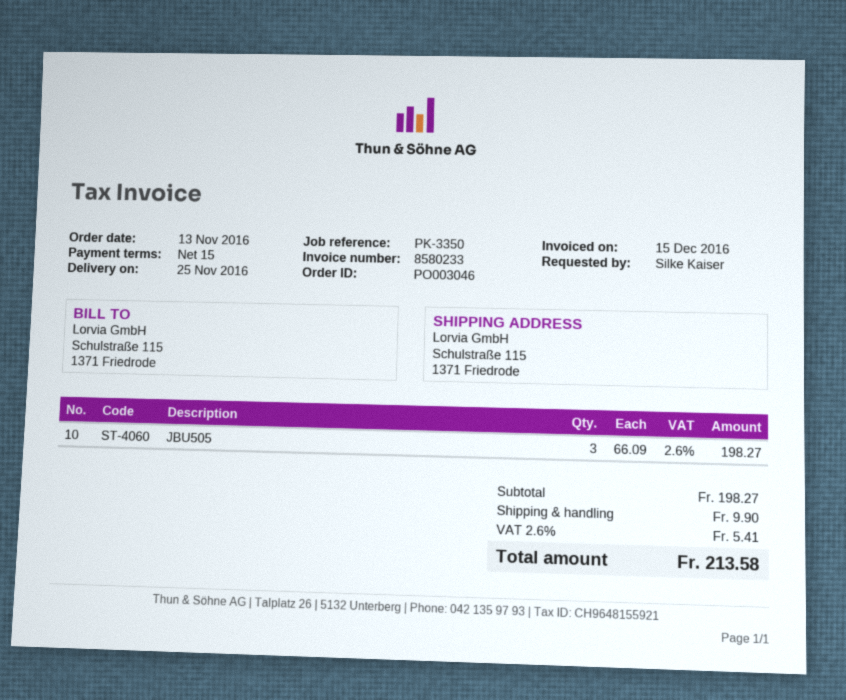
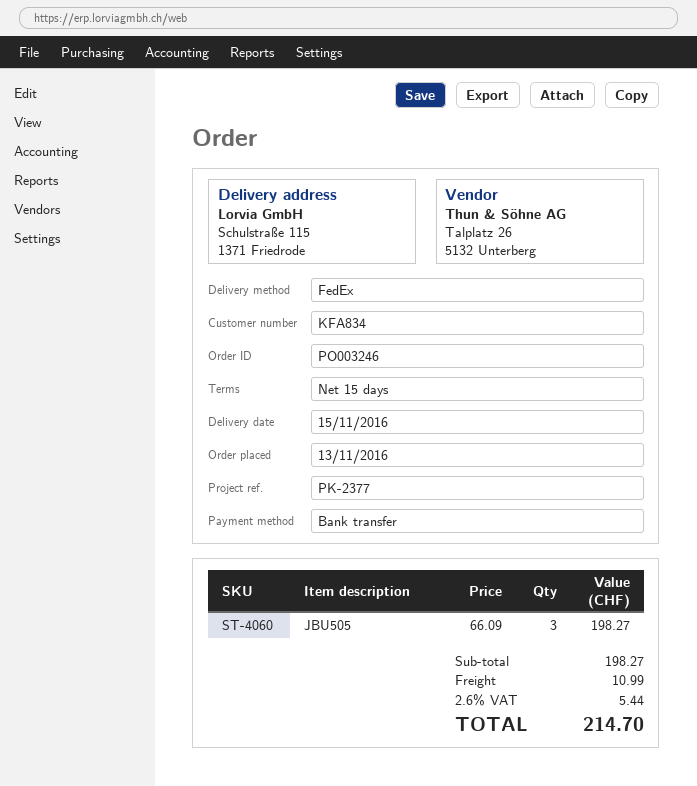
order number: PO003046 -> PO003246
delivery date: 2016-11-25 -> 2016-11-15
reference: PK-3350 -> PK-2377
shipping: 9.90 -> 10.99
tax: 2.6% = 5.41 -> 2.6% = 5.44
total: 213.58 -> 214.70

